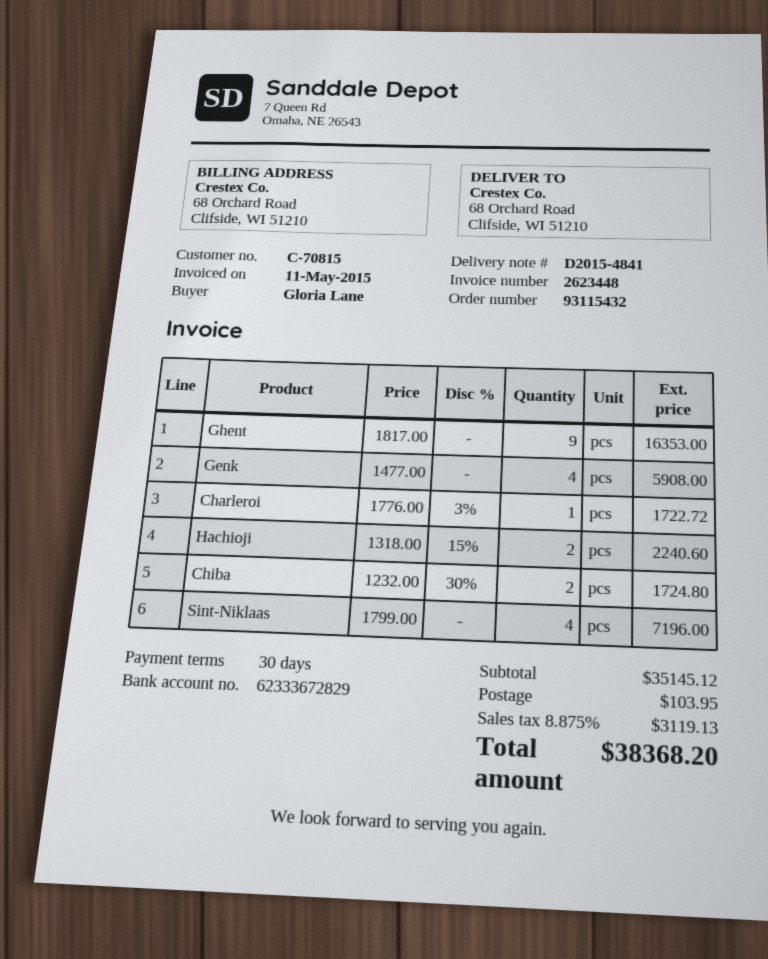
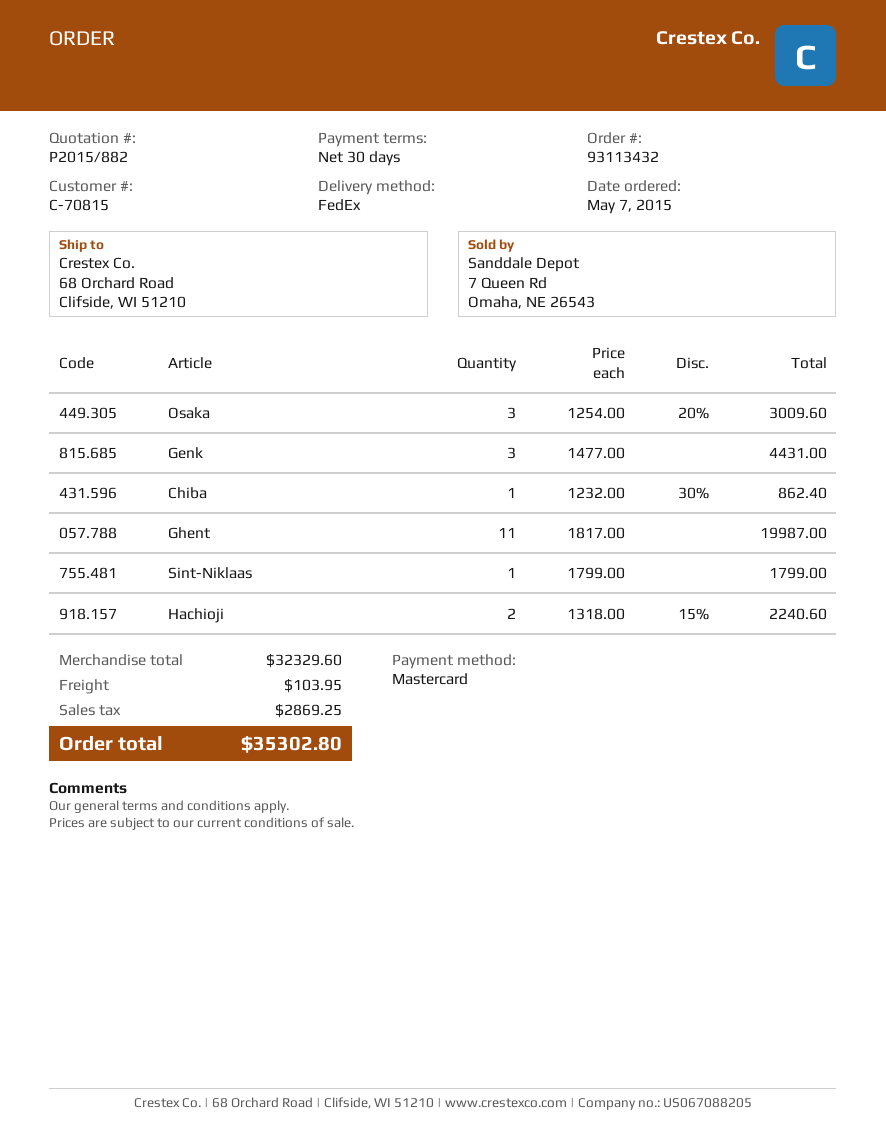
order number: 93115432 -> 93113432
Ghent: 9 x 1817.00 = 16353.00 -> 11 x 1817.00 = 19987.00
Genk: 4 x 1477.00 = 5908.00 -> 3 x 1477.00 = 4431.00
Charleroi: 1 x 1776.00 - 3% = 1722.72 -> none
Chiba: 2 x 1232.00 - 30% = 1724.80 -> 1 x 1232.00 - 30% = 862.40
Sint-Niklaas: 4 x 1799.00 = 7196.00 -> 1 x 1799.00 = 1799.00
Osaka: none -> 3 x 1254.00 - 20% = 3009.60
subtotal: 35145.12 -> 32329.60
tax: 3119.13 -> 2869.25
total: 38368.20 -> 35302.80

